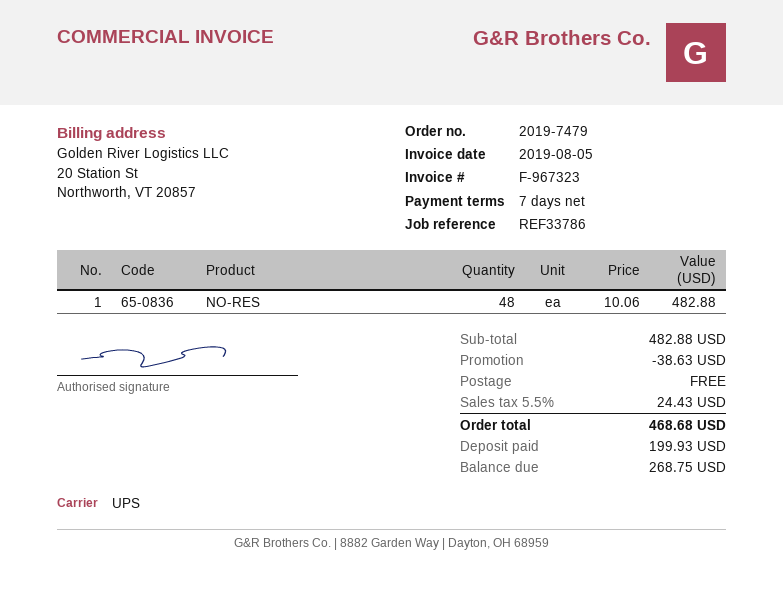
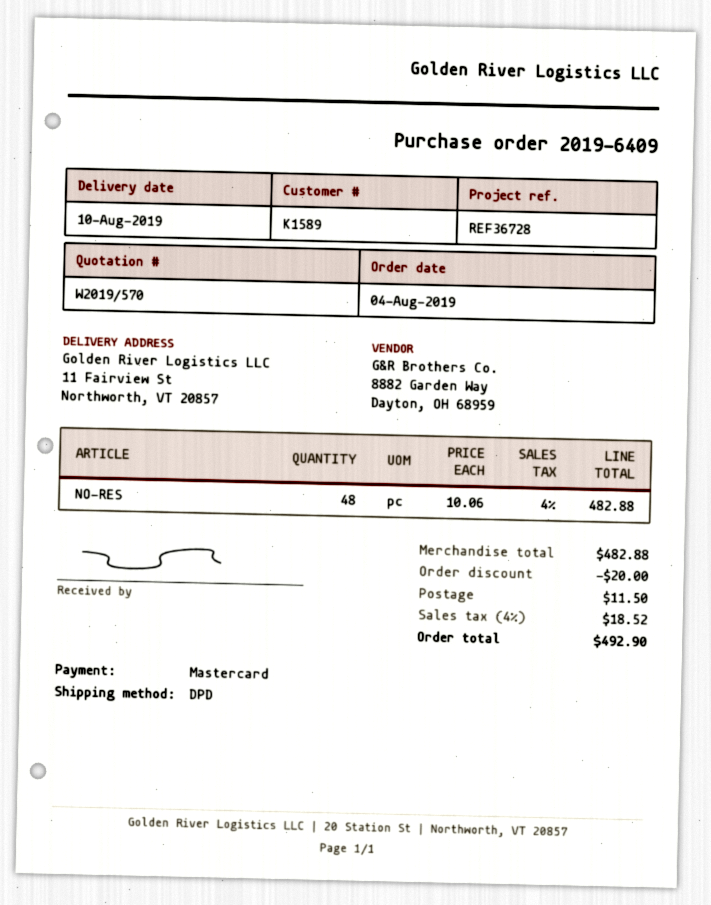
order number: 2019-7479 -> 2019-6409
reference: REF33786 -> REF36728
shipping method: UPS -> DPD
discount: 38.63 -> 20.00
shipping: 0.00 -> 11.50
tax: 5.5% = 24.43 -> 4% = 18.52
total: 468.68 -> 492.90

